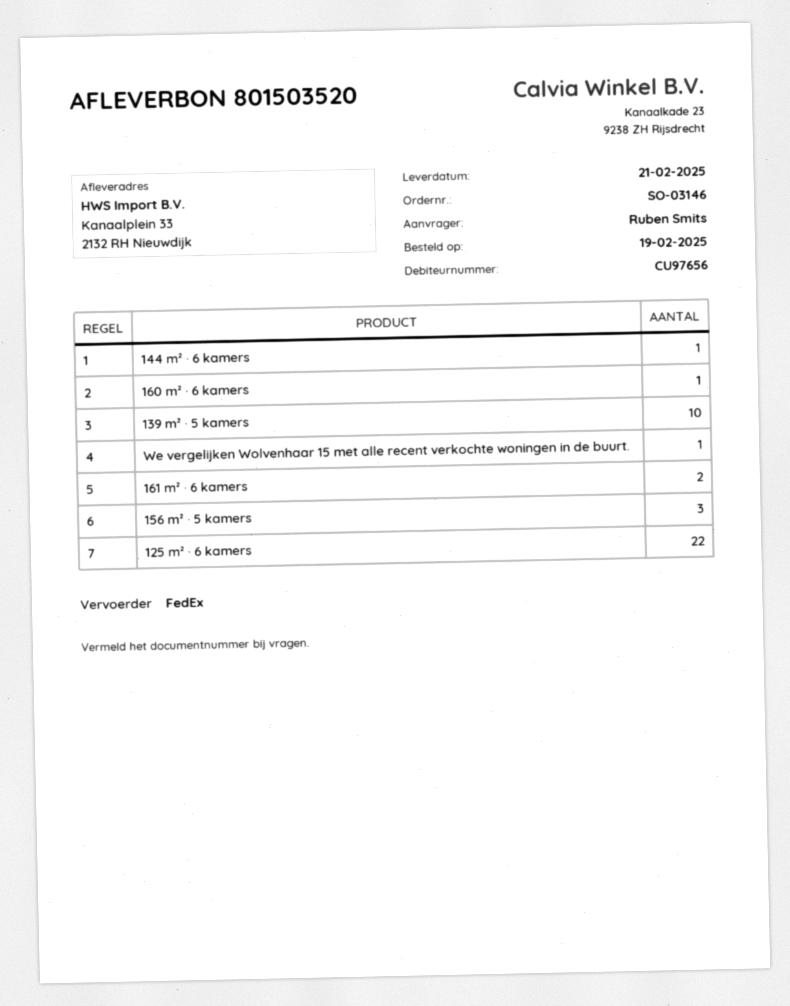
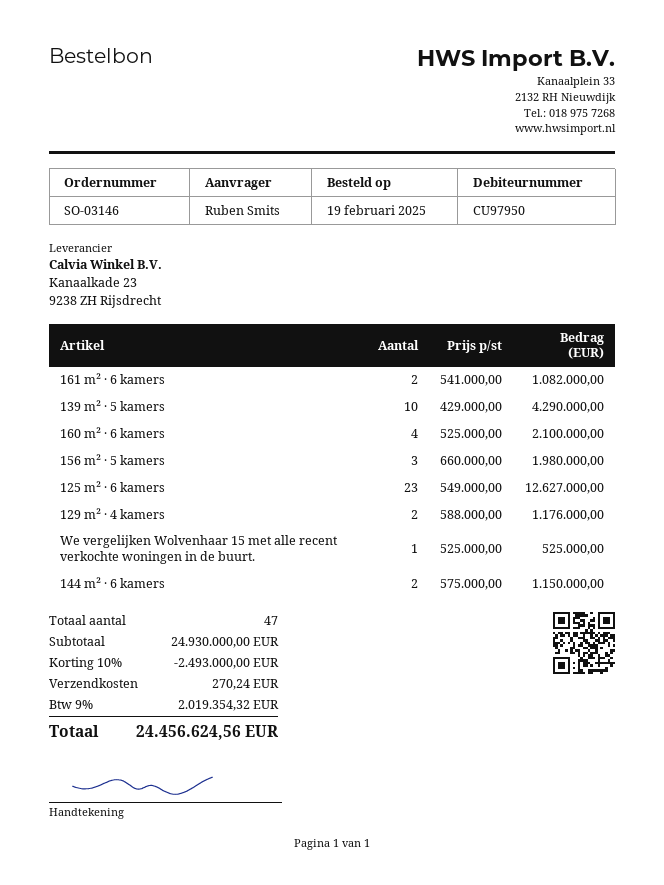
customer number: CU97656 -> CU97950
144 m² · 6 kamers: 1 -> 2
160 m² · 6 kamers: 1 -> 4
125 m² · 6 kamers: 22 -> 23
129 m² · 4 kamers: none -> 2

